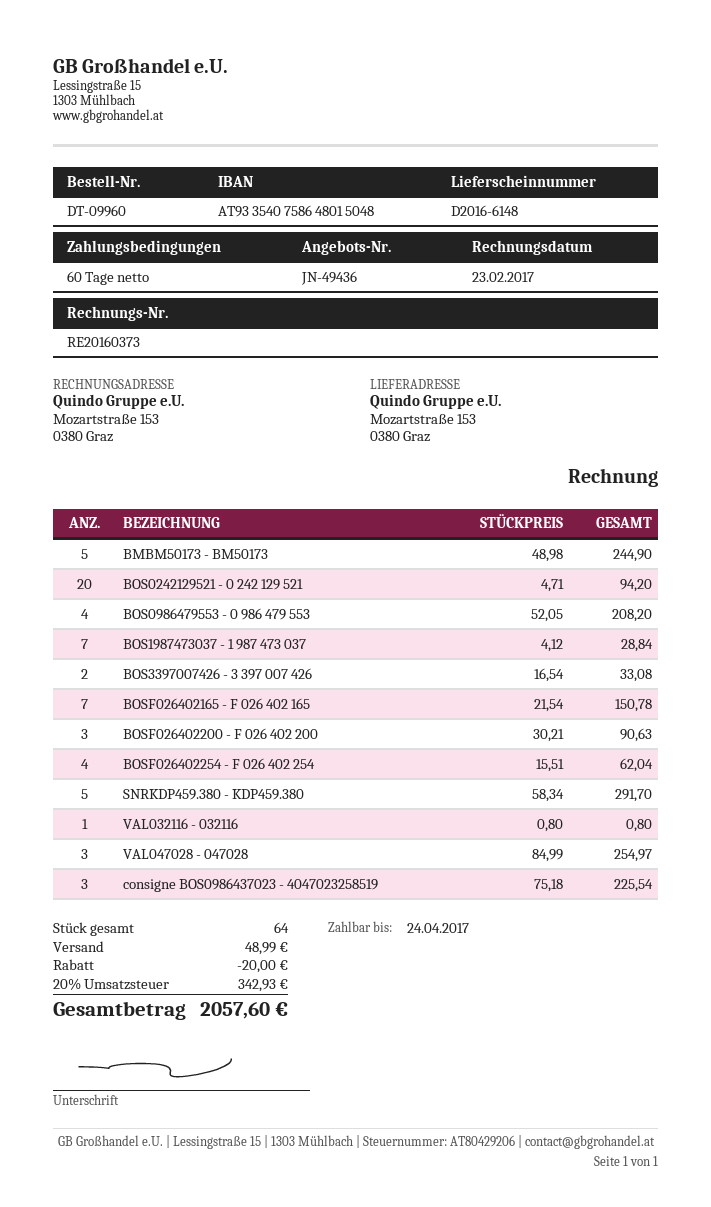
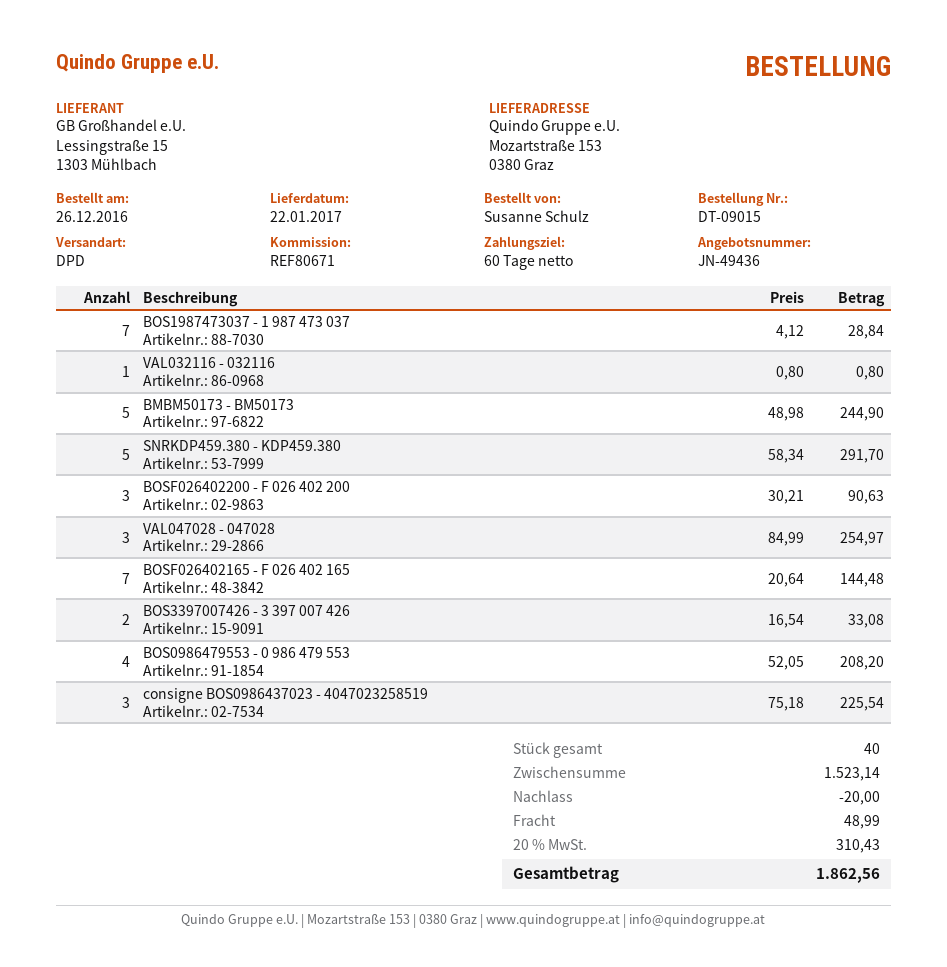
order number: DT-09960 -> DT-09015
BOS0242129521 - 0 242 129 521: 20 x 4.71 = 94.20 -> none
BOSF026402165 - F 026 402 165: 7 x 21.54 = 150.78 -> 7 x 20.64 = 144.48
BOSF026402254 - F 026 402 254: 4 x 15.51 = 62.04 -> none
total quantity: 64 -> 40
tax: 20% = 342.93 -> 20% = 310.43
total: 2057.60 -> 1862.56

